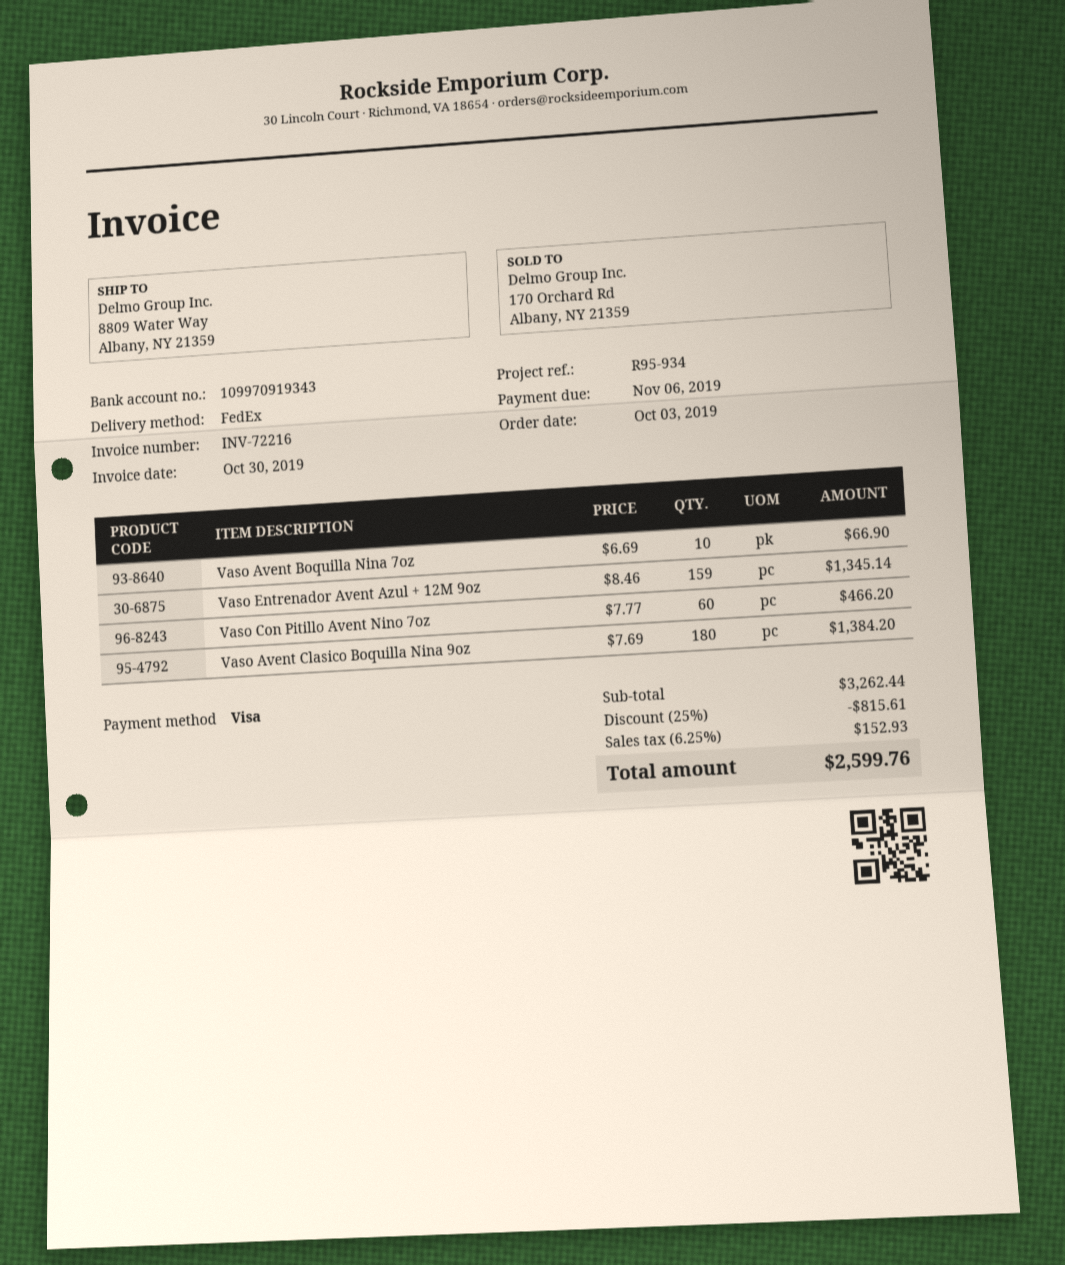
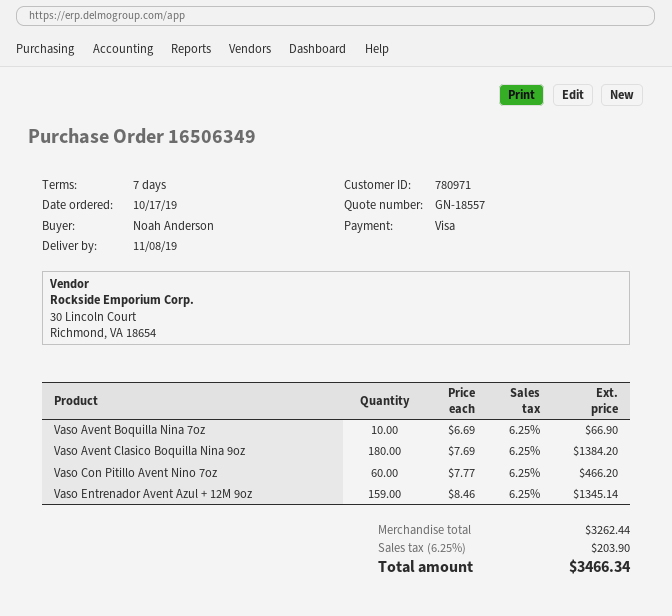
order date: 2019-10-03 -> 2019-10-17
discount: 25% = 815.61 -> none
tax: 6.25% = 152.93 -> 6.25% = 203.90
total: 2599.76 -> 3466.34

